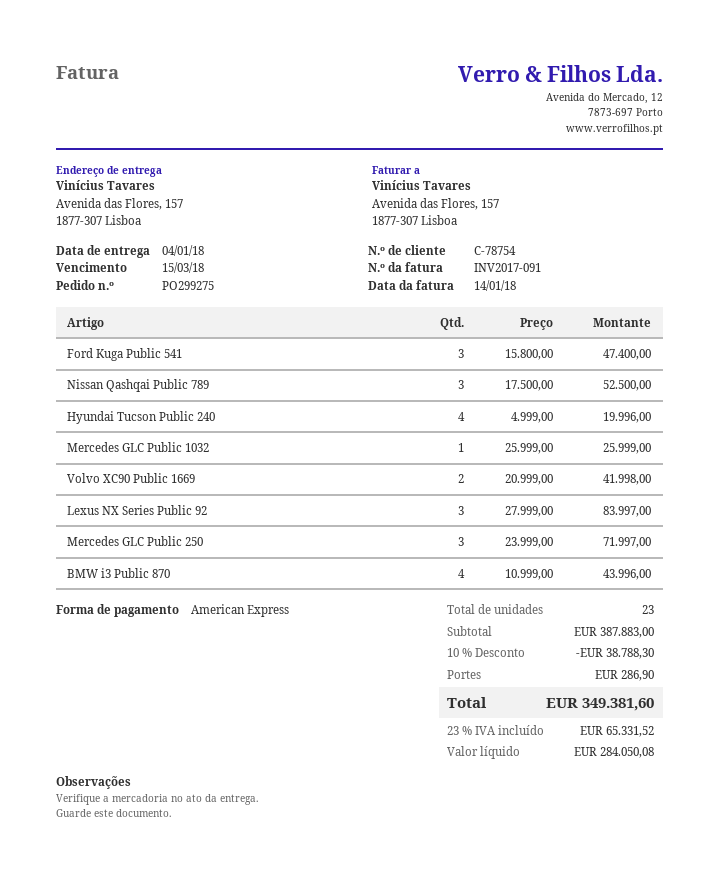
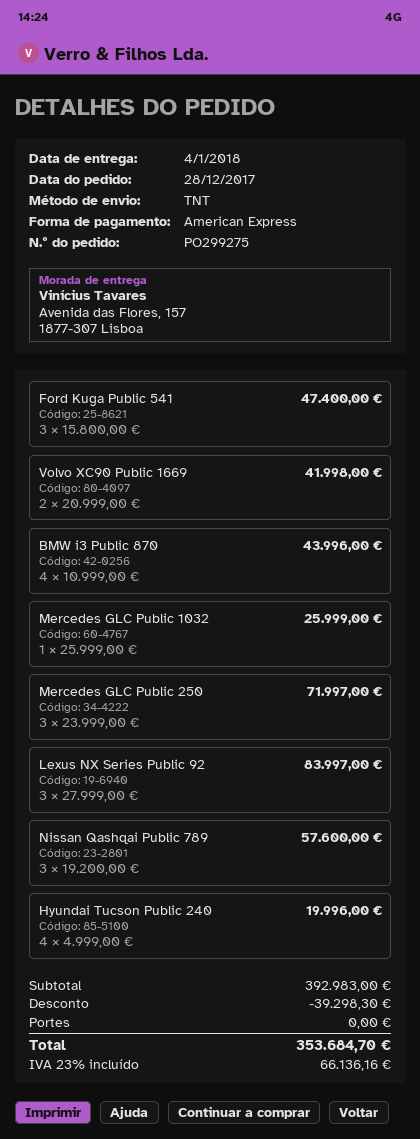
Nissan Qashqai Public 789: 3 x 17500.00 = 52500.00 -> 3 x 19200.00 = 57600.00
subtotal: 387883.00 -> 392983.00
discount: 38788.30 -> 39298.30
shipping: 286.90 -> 0.00
tax: 23% = 65331.52 -> 23% = 66136.16
total: 349381.60 -> 353684.70

